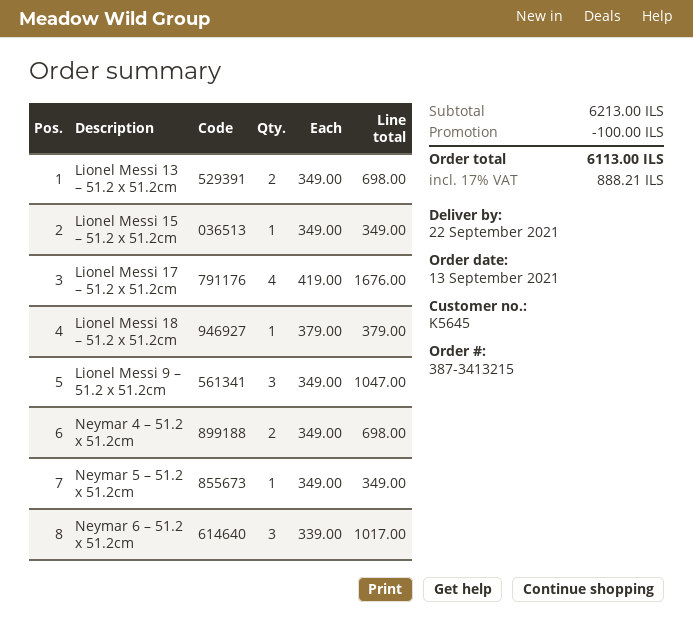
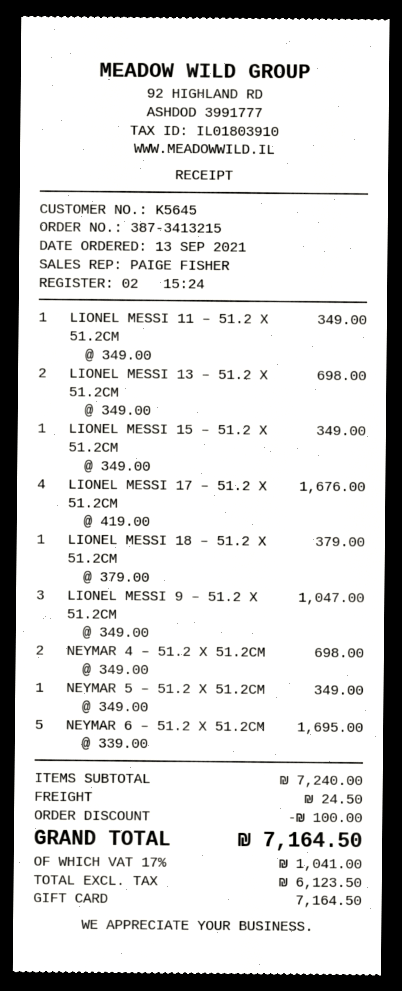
Neymar 6 – 51.2 x 51.2cm: 3 x 339.00 = 1017.00 -> 5 x 339.00 = 1695.00
LIONEL MESSI 11 – 51.2 X 51.2CM: none -> 1 x 349.00 = 349.00
subtotal: 6213.00 -> 7240.00
shipping: none -> 24.50
tax: 17% = 888.21 -> 17% = 1041.00
total: 6113.00 -> 7164.50

